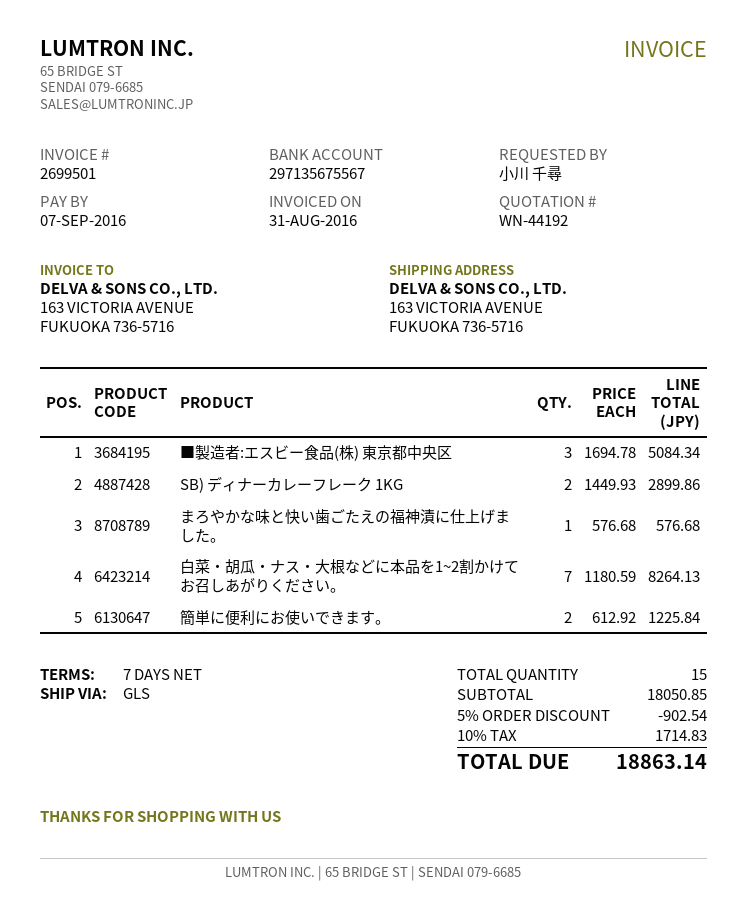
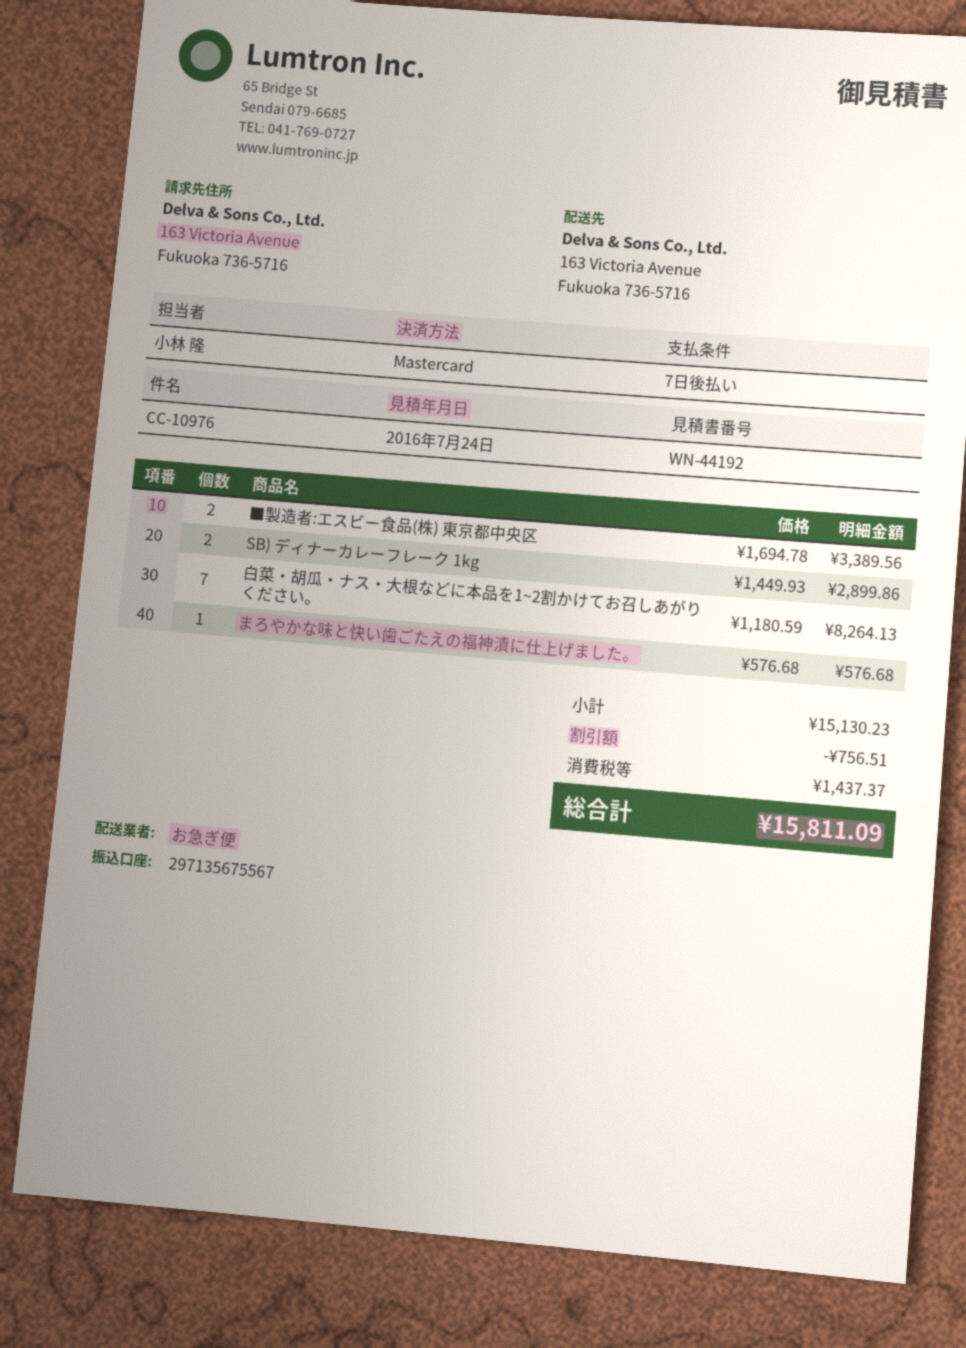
shipping method: GLS -> express
■製造者:エスビー食品(株) 東京都中央区: 3 x 1694.78 = 5084.34 -> 2 x 1694.78 = 3389.56
簡単に便利にお使いできます。: 2 x 612.92 = 1225.84 -> none
subtotal: 18050.85 -> 15130.23
discount: 902.54 -> 756.51
tax: 1714.83 -> 1437.37
total: 18863.14 -> 15811.09

